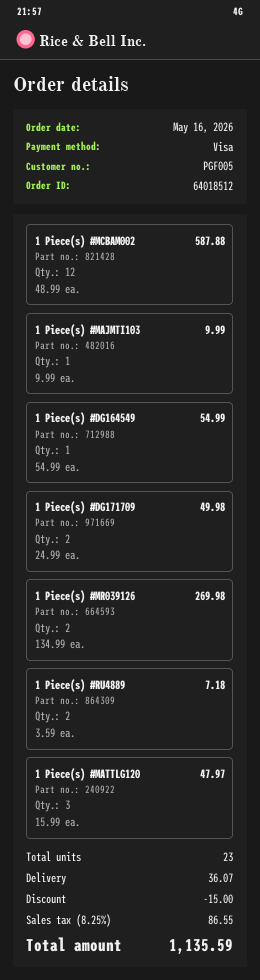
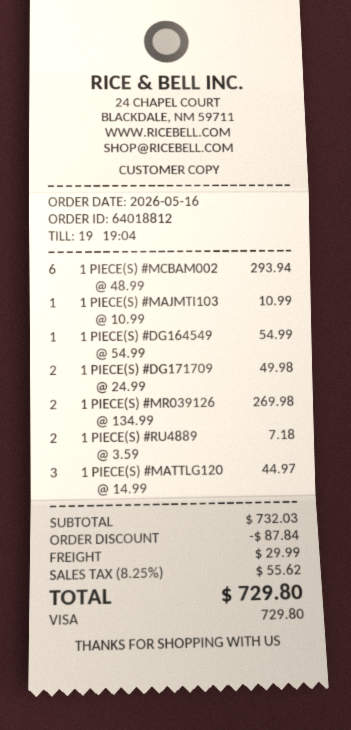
order number: 64018512 -> 64018812
1 Piece(s) #MCBAM002: 12 x 48.99 = 587.88 -> 6 x 48.99 = 293.94
1 Piece(s) #MAJMTI103: 1 x 9.99 = 9.99 -> 1 x 10.99 = 10.99
1 Piece(s) #MATTLG120: 3 x 15.99 = 47.97 -> 3 x 14.99 = 44.97
discount: 15.00 -> 87.84
shipping: 36.07 -> 29.99
tax: 8.25% = 86.55 -> 8.25% = 55.62
total: 1135.59 -> 729.80

